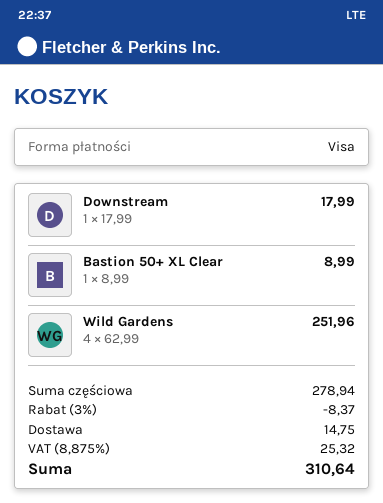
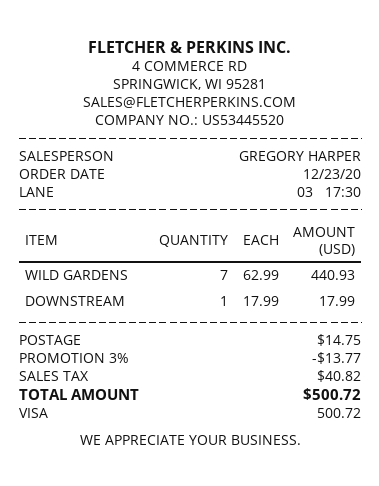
Bastion 50+ XL Clear: 1 x 8.99 = 8.99 -> none
Wild Gardens: 4 x 62.99 = 251.96 -> 7 x 62.99 = 440.93
discount: 3% = 8.37 -> 3% = 13.77
tax: 25.32 -> 40.82
total: 310.64 -> 500.72

